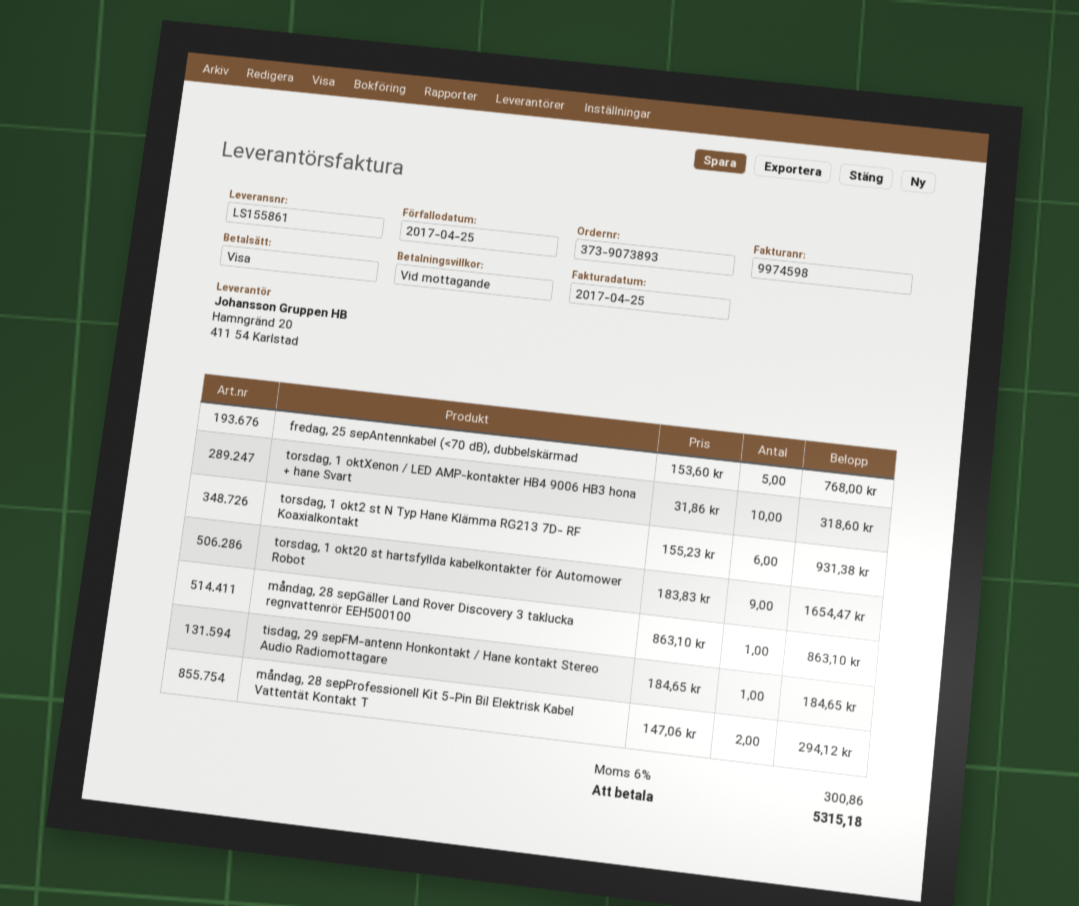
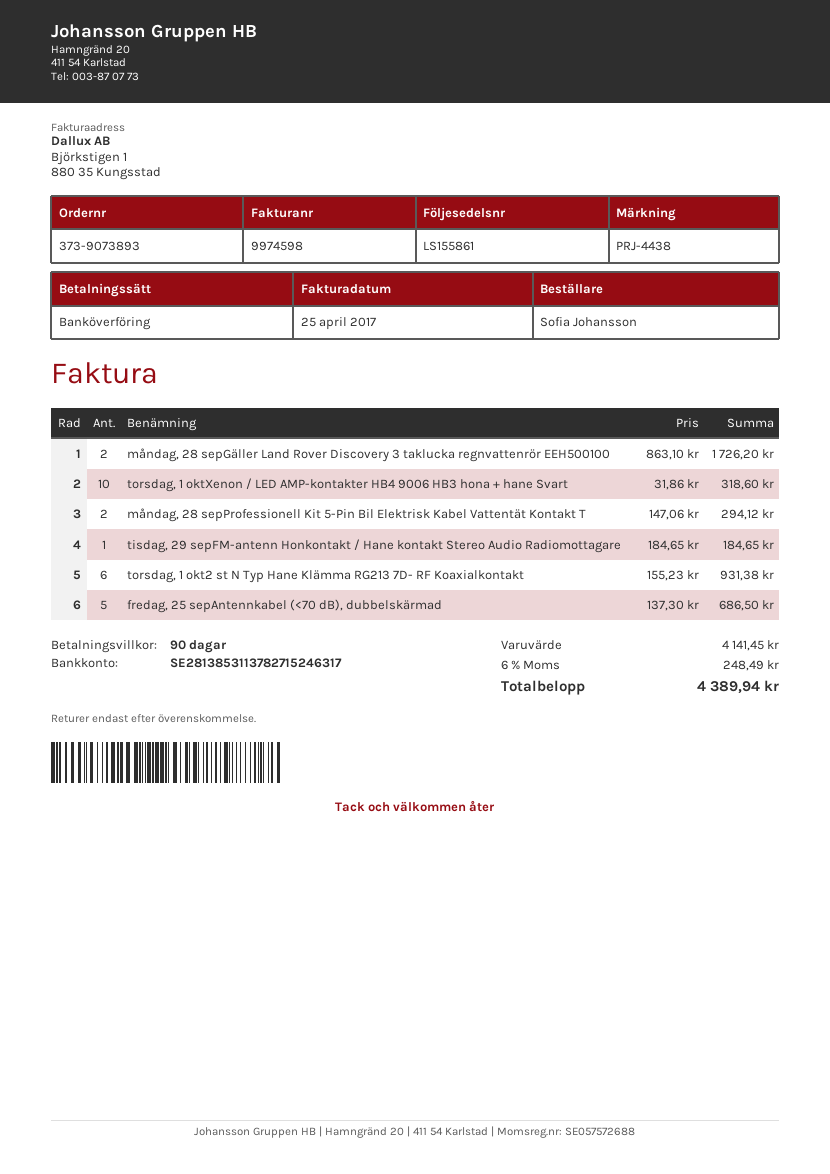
payment terms: on receipt -> 90 days
payment method: Visa -> bank transfer
fredag, 25 sepAntennkabel (<70 dB), dubbelskärmad: 5 x 153.60 = 768.00 -> 5 x 137.30 = 686.50
torsdag, 1 okt20 st hartsfyllda kabelkontakter för Automower Robot: 9 x 183.83 = 1654.47 -> none
måndag, 28 sepGäller Land Rover Discovery 3 taklucka regnvattenrör EEH500100: 1 x 863.10 = 863.10 -> 2 x 863.10 = 1726.20
tax: 6% = 300.86 -> 6% = 248.49
total: 5315.18 -> 4389.94

